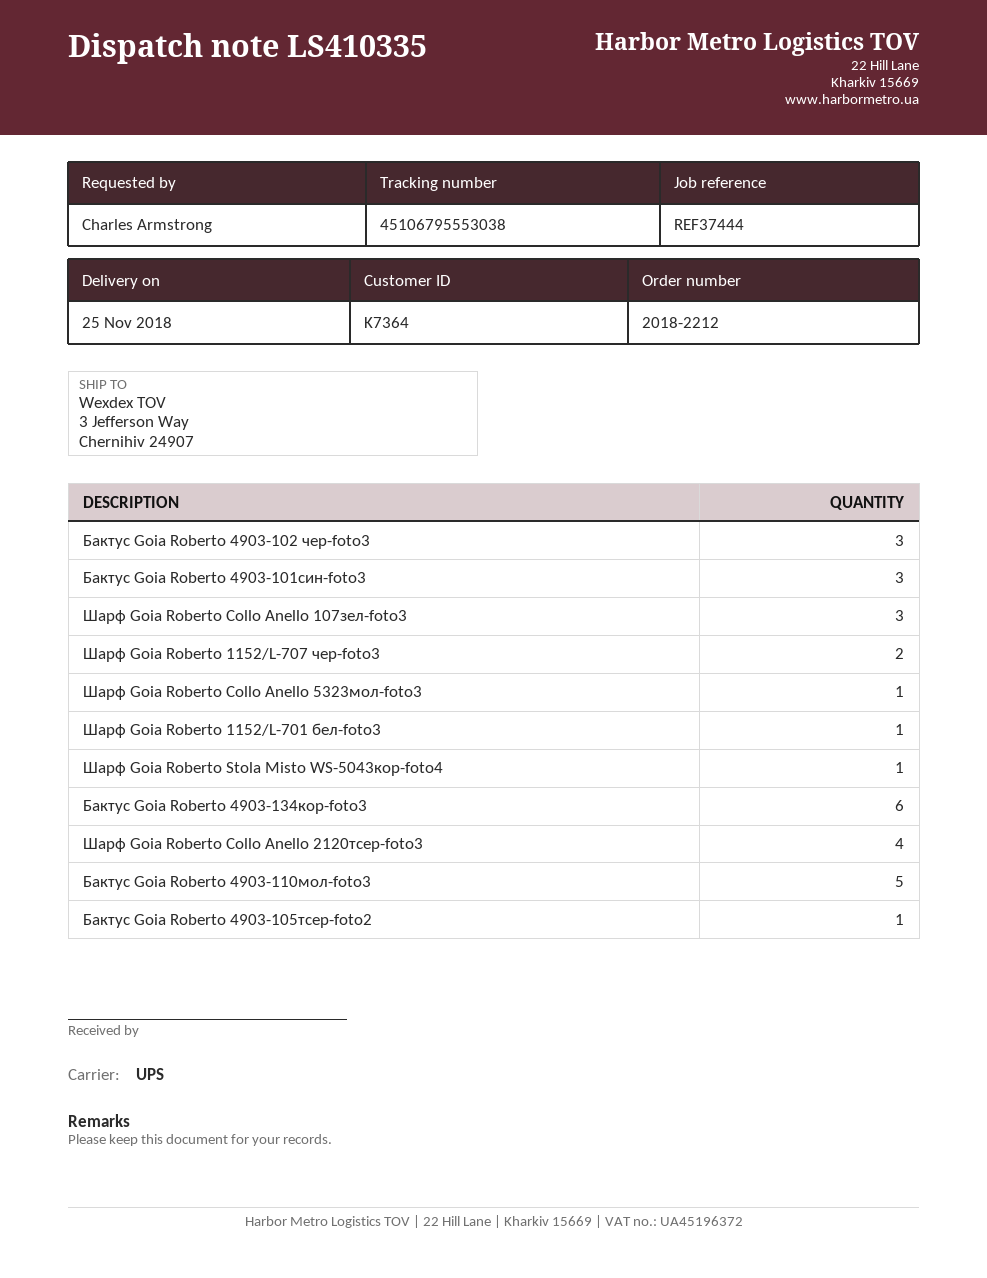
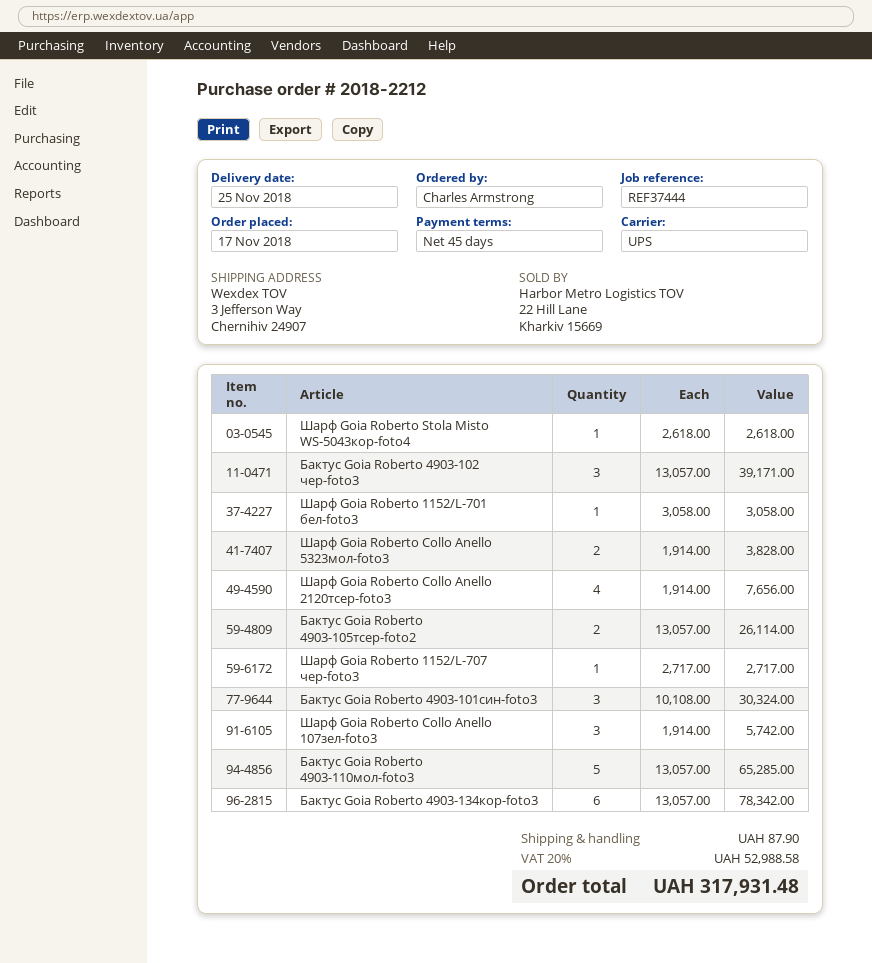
Шарф Goia Roberto 1152/L-707 чер-foto3: 2 -> 1
Шарф Goia Roberto Collo Anello 5323мол-foto3: 1 -> 2
Бактус Goia Roberto 4903-105тсер-foto2: 1 -> 2

